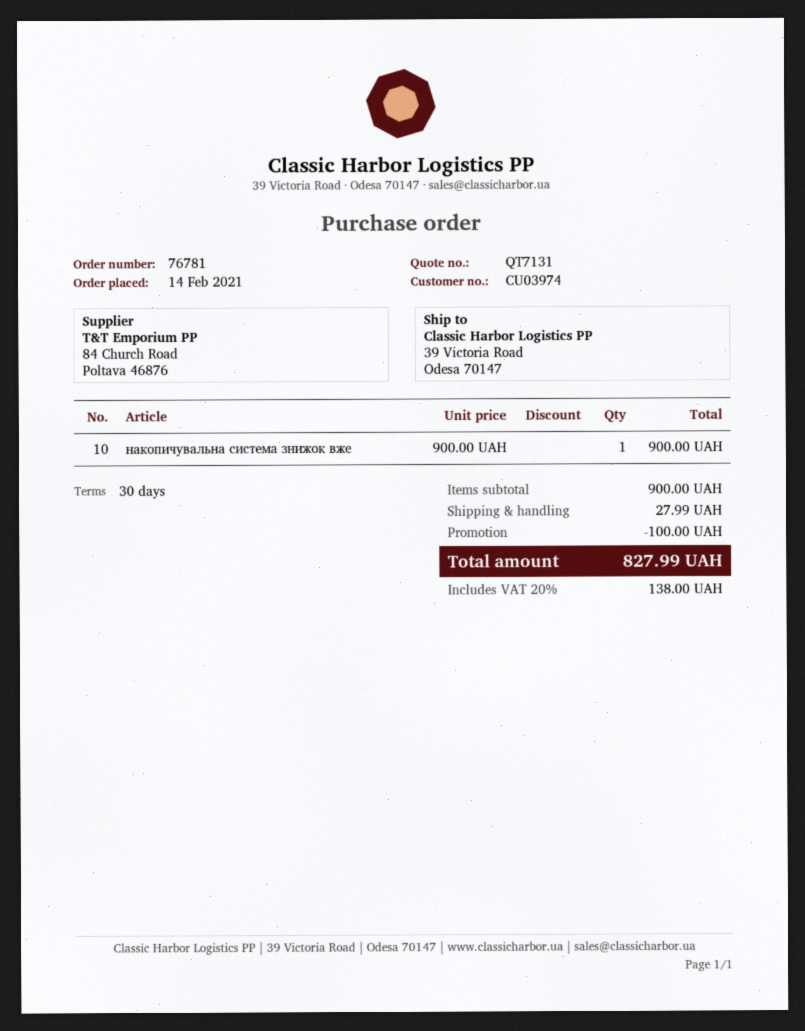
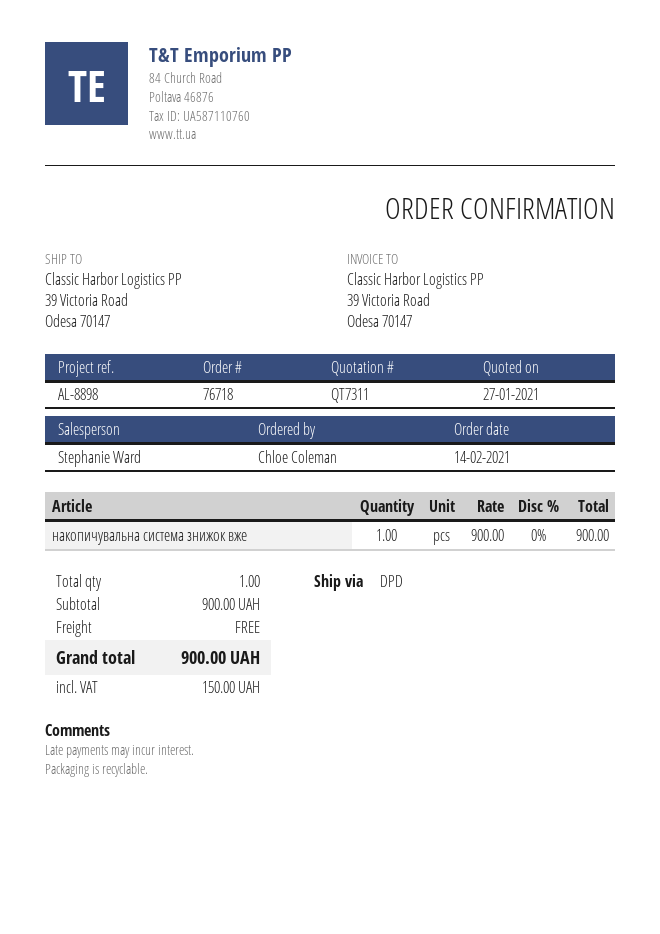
quote number: QT7131 -> QT7311
order number: 76781 -> 76718
discount: 100.00 -> none
shipping: 27.99 -> 0.00
tax: 138.00 -> 150.00
total: 827.99 -> 900.00

